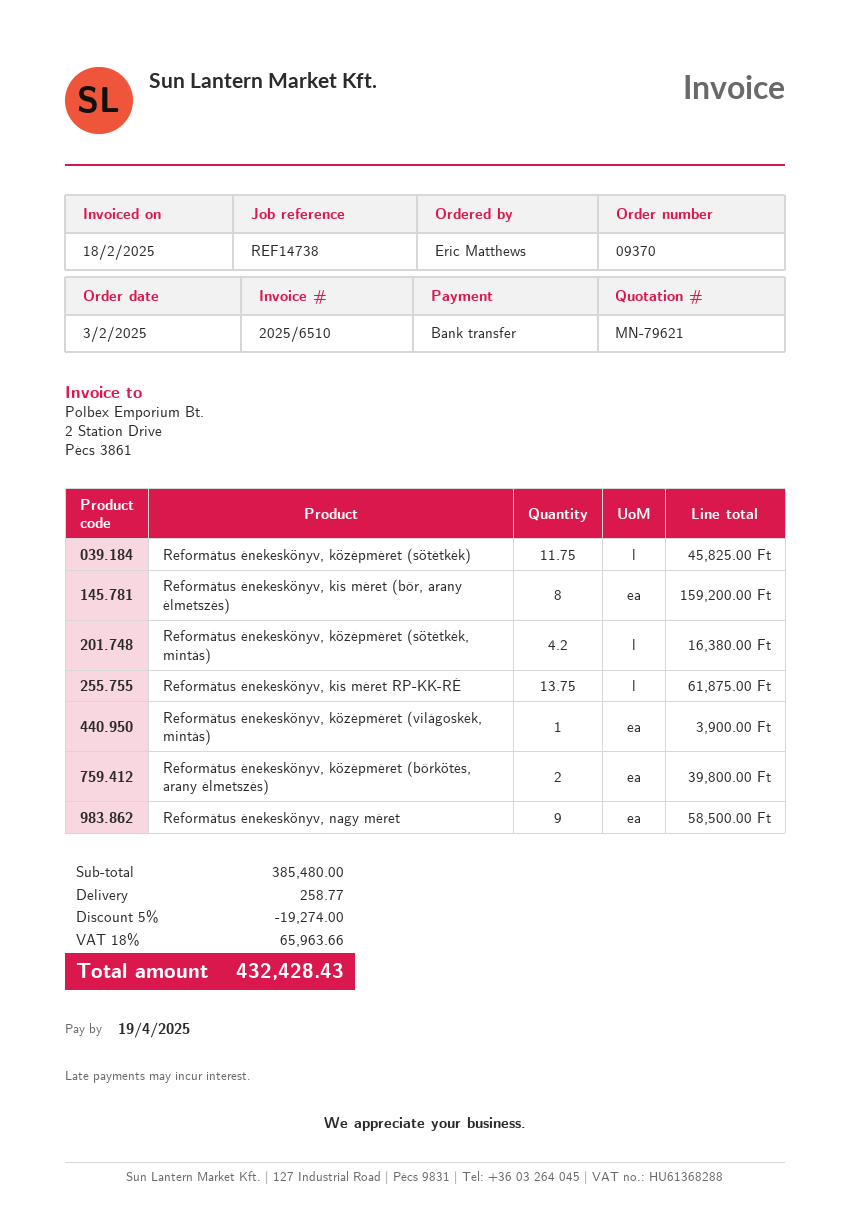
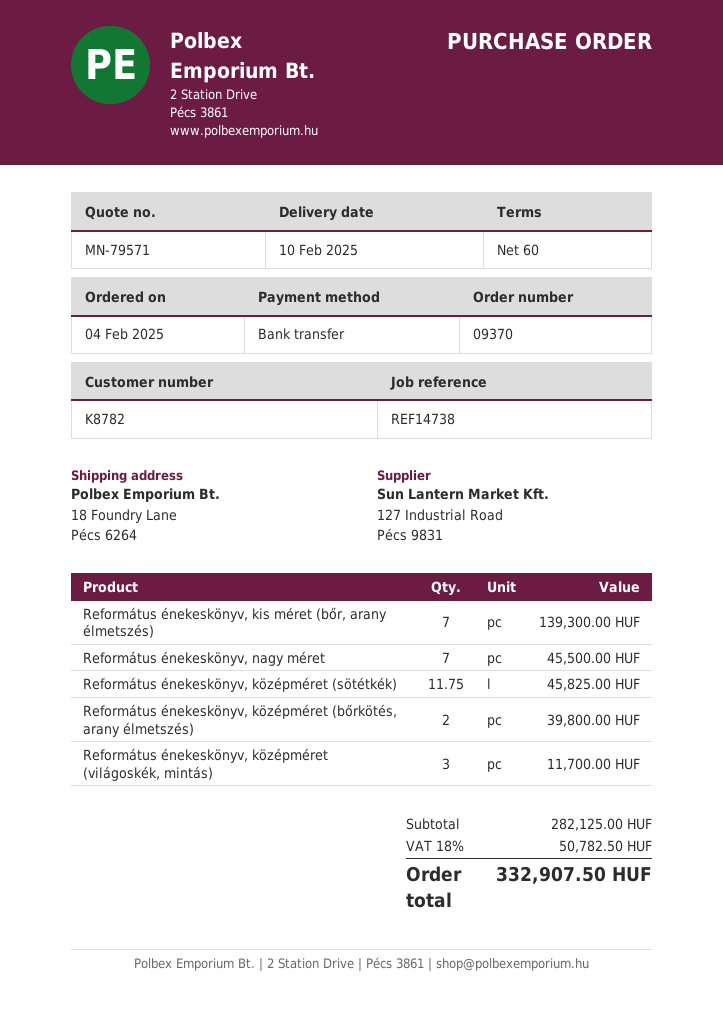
quote number: MN-79621 -> MN-79571
order date: 2025-02-03 -> 2025-02-04
Református énekeskönyv, kis méret (bőr, arany élmetszés): 8 for 159200.00 -> 7 for 139300.00
Református énekeskönyv, középméret (sötétkék, mintás): 4.2 for 16380.00 -> none
Református énekeskönyv, kis méret RP-KK-RÉ: 13.75 for 61875.00 -> none
Református énekeskönyv, középméret (világoskék, mintás): 1 for 3900.00 -> 3 for 11700.00
Református énekeskönyv, nagy méret: 9 for 58500.00 -> 7 for 45500.00
subtotal: 385480.00 -> 282125.00
discount: 5% = 19274.00 -> none
shipping: 258.77 -> none
tax: 18% = 65963.66 -> 18% = 50782.50
total: 432428.43 -> 332907.50

